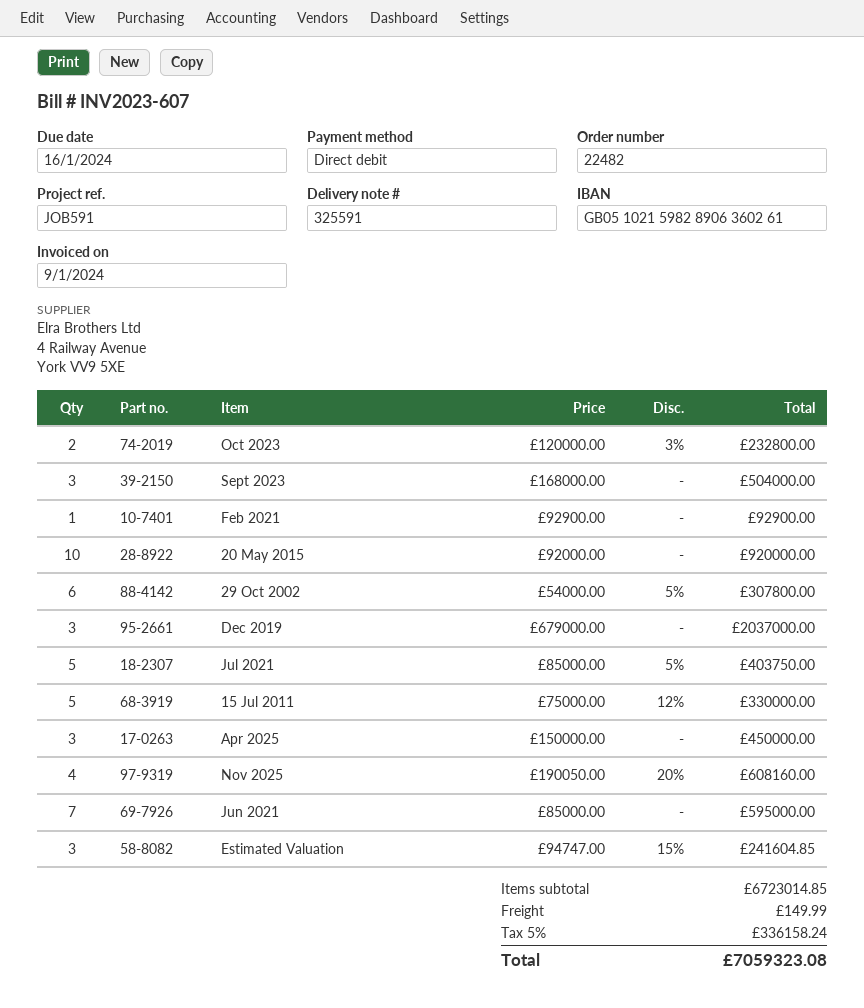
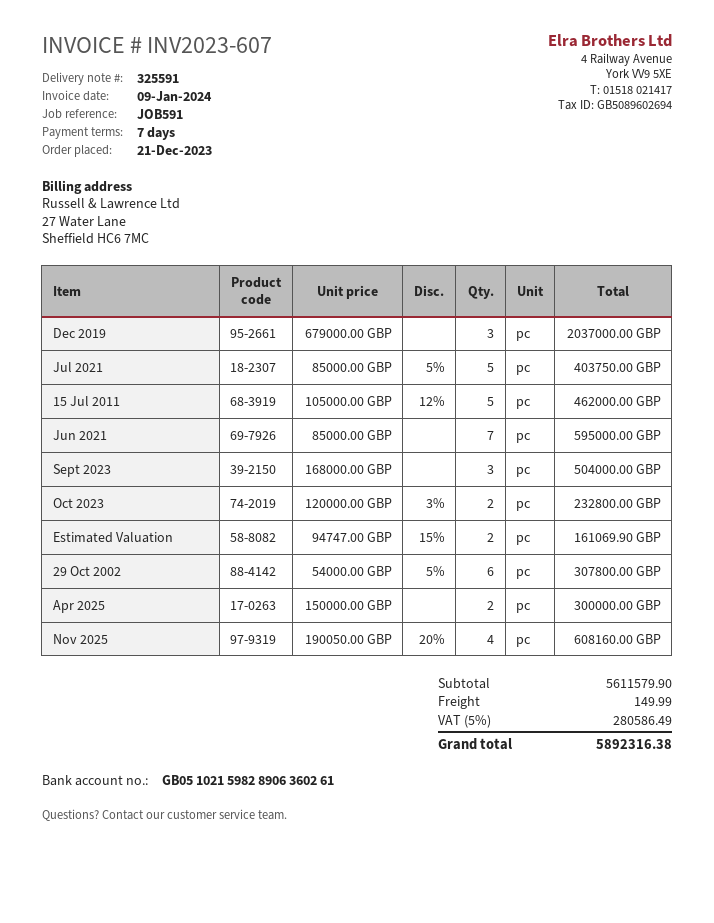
Feb 2021: 1 x 92900.00 = 92900.00 -> none
20 May 2015: 10 x 92000.00 = 920000.00 -> none
15 Jul 2011: 5 x 75000.00 - 12% = 330000.00 -> 5 x 105000.00 - 12% = 462000.00
Apr 2025: 3 x 150000.00 = 450000.00 -> 2 x 150000.00 = 300000.00
Estimated Valuation: 3 x 94747.00 - 15% = 241604.85 -> 2 x 94747.00 - 15% = 161069.90
subtotal: 6723014.85 -> 5611579.90
tax: 5% = 336158.24 -> 5% = 280586.49
total: 7059323.08 -> 5892316.38

